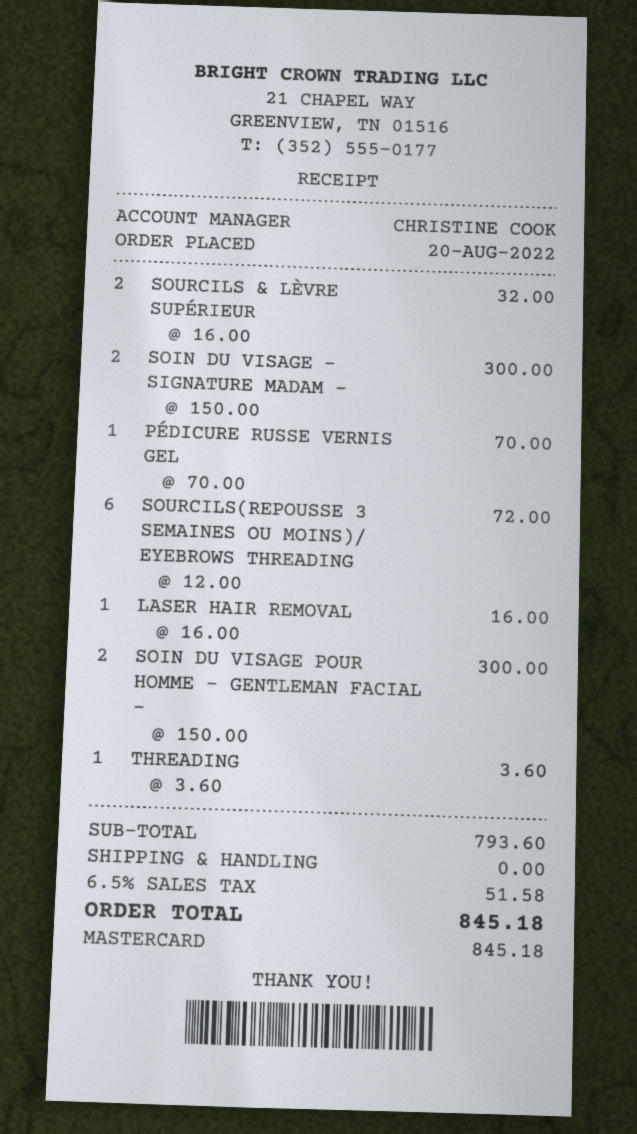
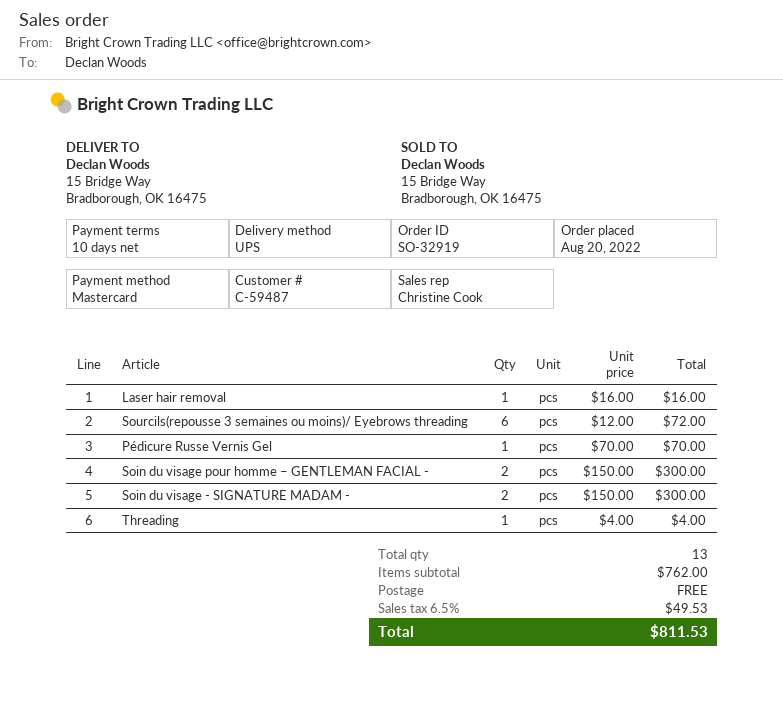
SOURCILS & LÈVRE SUPÉRIEUR: 2 x 16.00 = 32.00 -> none
THREADING: 1 x 3.60 = 3.60 -> 1 x 4.00 = 4.00
subtotal: 793.60 -> 762.00
tax: 6.5% = 51.58 -> 6.5% = 49.53
total: 845.18 -> 811.53

